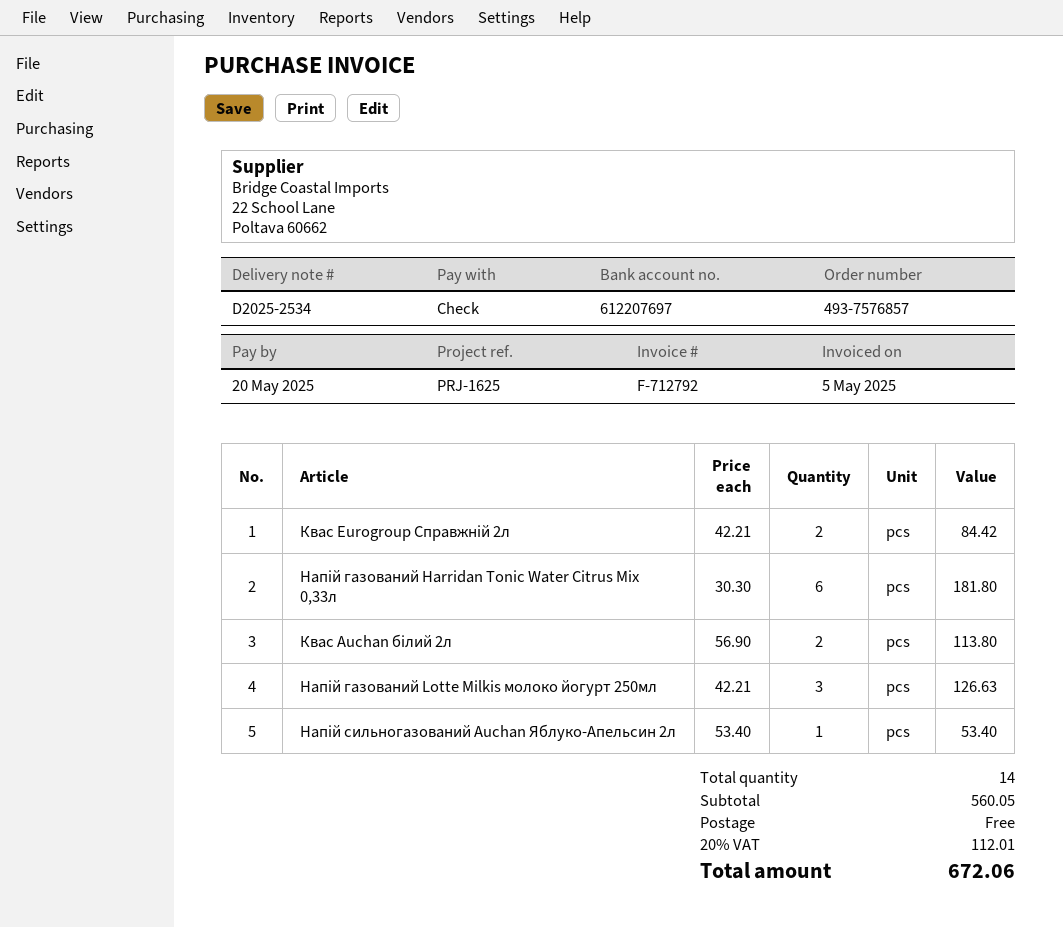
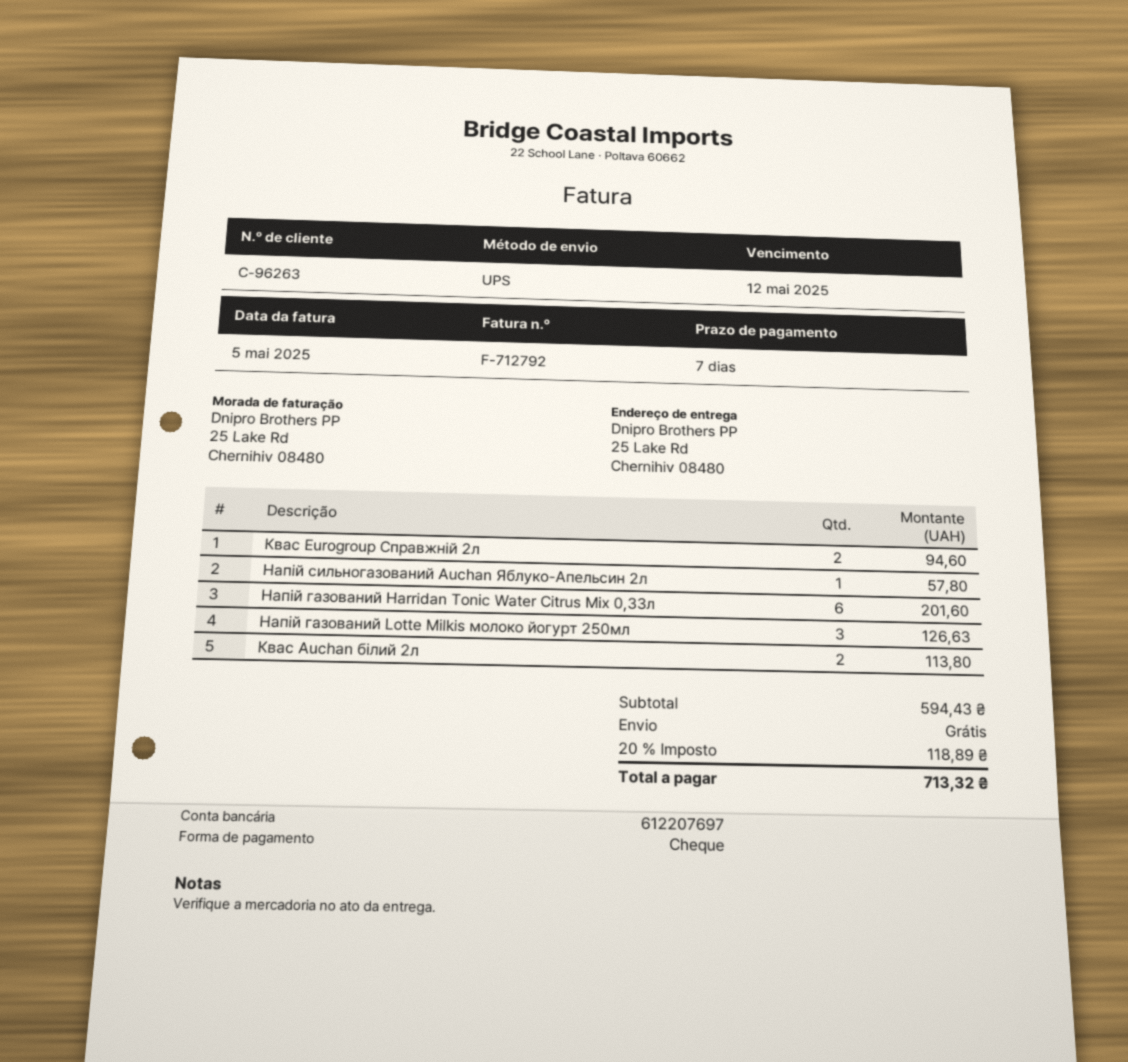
due date: 2025-05-20 -> 2025-05-12
Квас Eurogroup Справжній 2л: 2 for 84.42 -> 2 for 94.60
Напій газований Harridan Tonic Water Citrus Mix 0,33л: 6 for 181.80 -> 6 for 201.60
Напій сильногазований Auchan Яблуко-Апельсин 2л: 1 for 53.40 -> 1 for 57.80
subtotal: 560.05 -> 594.43
tax: 20% = 112.01 -> 20% = 118.89
total: 672.06 -> 713.32

